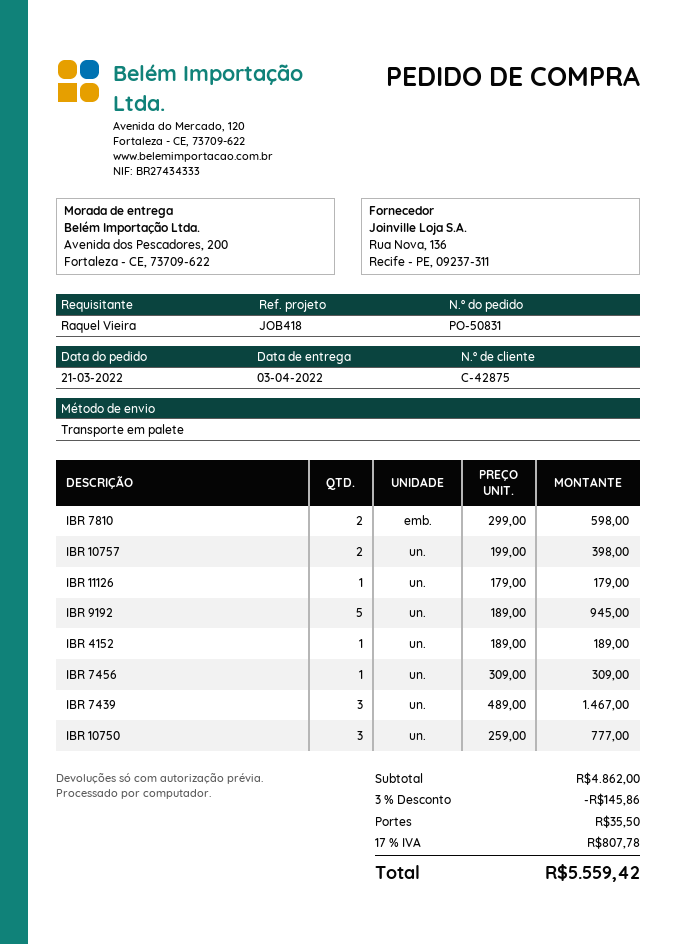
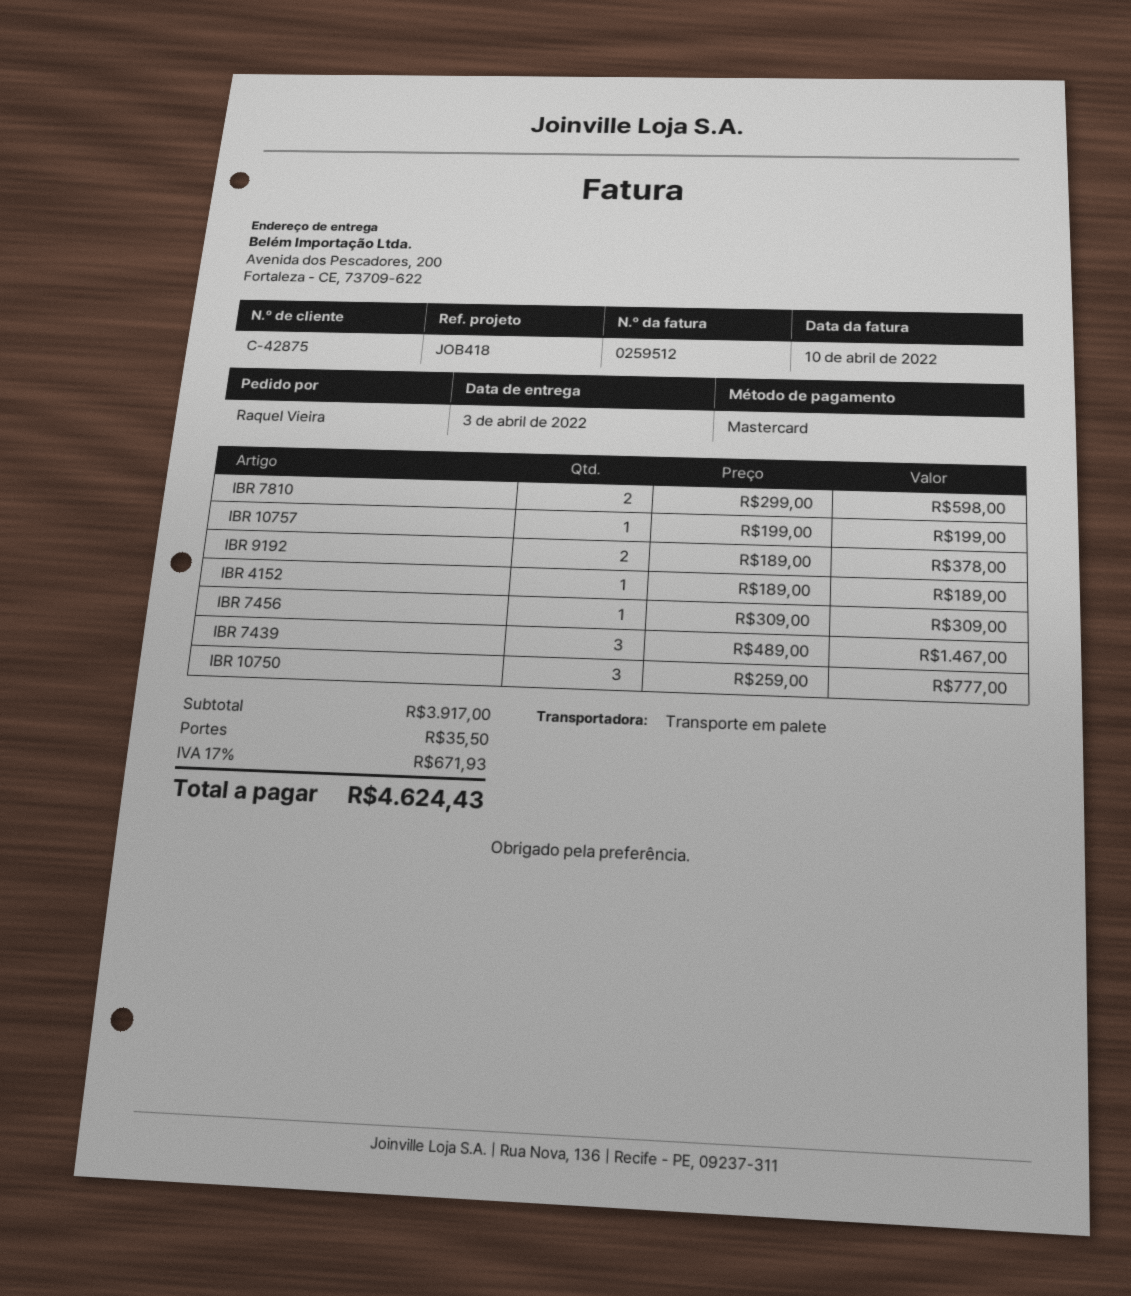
IBR 10757: 2 x 199.00 = 398.00 -> 1 x 199.00 = 199.00
IBR 11126: 1 x 179.00 = 179.00 -> none
IBR 9192: 5 x 189.00 = 945.00 -> 2 x 189.00 = 378.00
subtotal: 4862.00 -> 3917.00
discount: 3% = 145.86 -> none
tax: 17% = 807.78 -> 17% = 671.93
total: 5559.42 -> 4624.43

